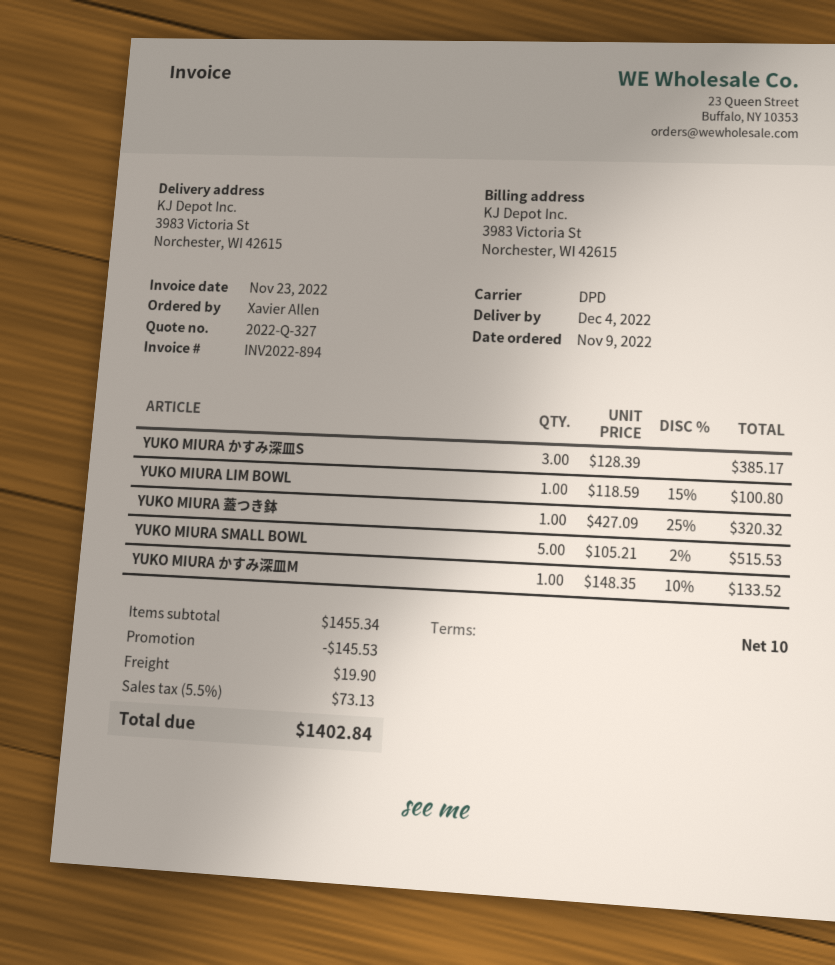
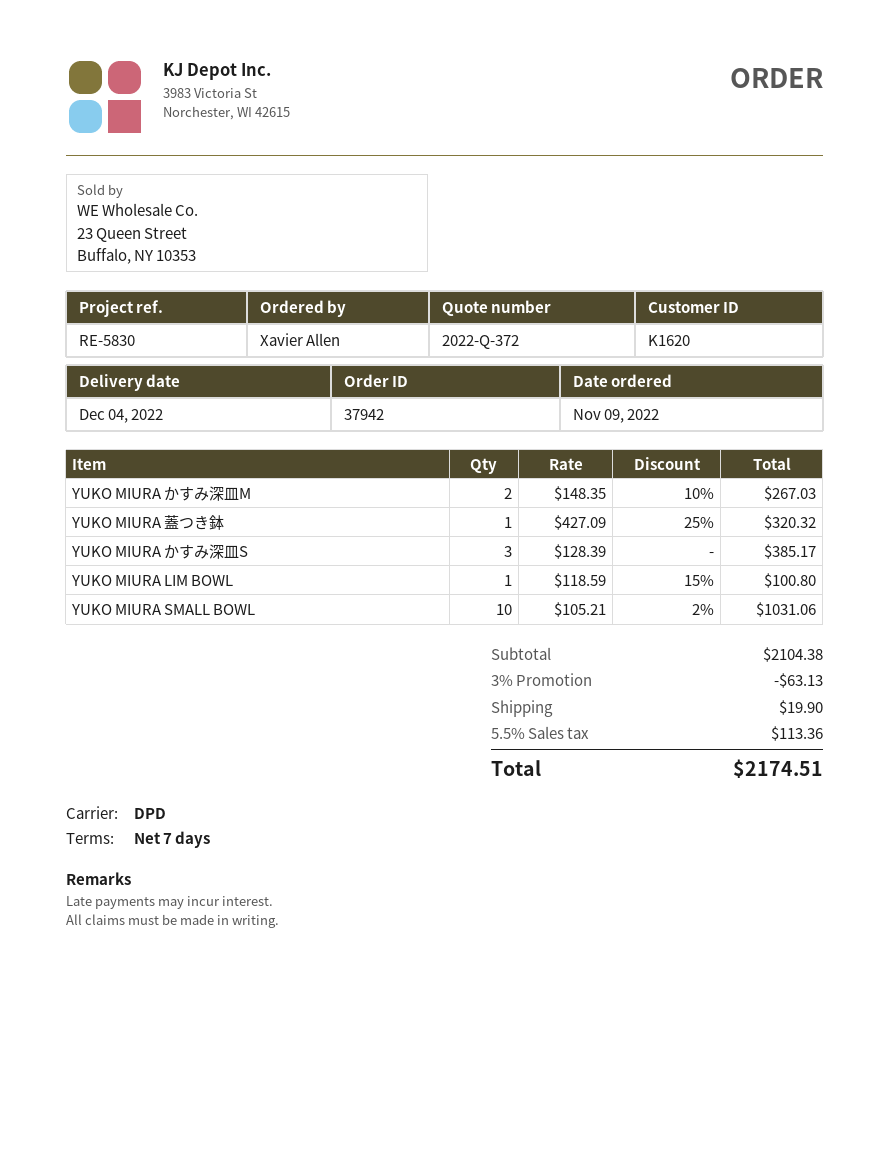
quote number: 2022-Q-327 -> 2022-Q-372
payment terms: 10 days -> 7 days
YUKO MIURA SMALL BOWL: 5 x 105.21 - 2% = 515.53 -> 10 x 105.21 - 2% = 1031.06
YUKO MIURA かすみ深皿M: 1 x 148.35 - 10% = 133.52 -> 2 x 148.35 - 10% = 267.03
subtotal: 1455.34 -> 2104.38
discount: 145.53 -> 63.13
tax: 5.5% = 73.13 -> 5.5% = 113.36
total: 1402.84 -> 2174.51

